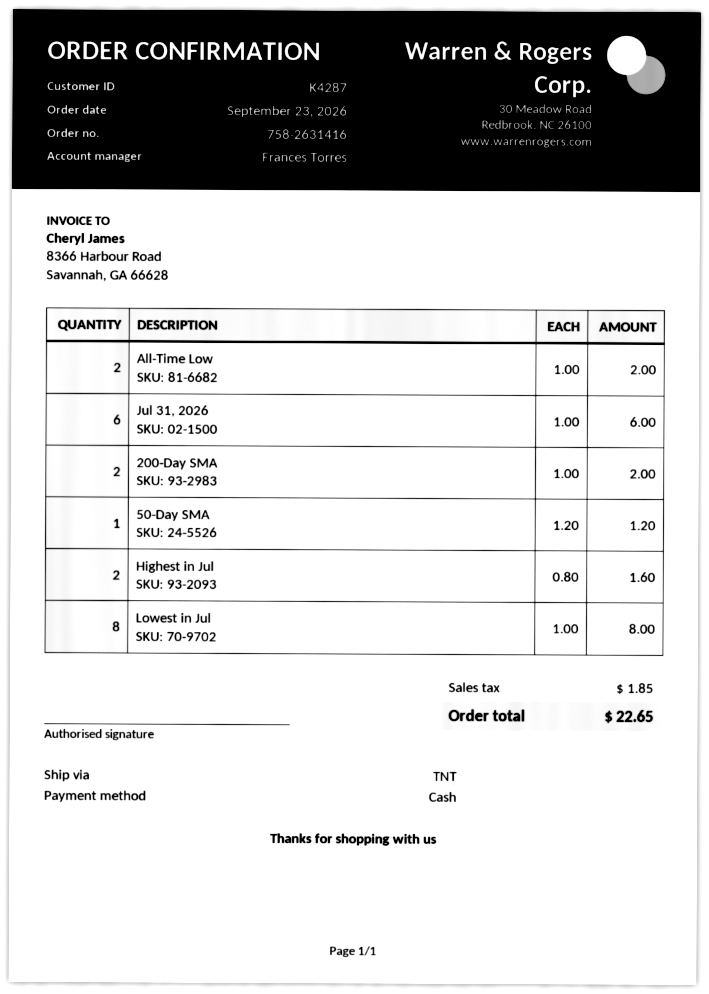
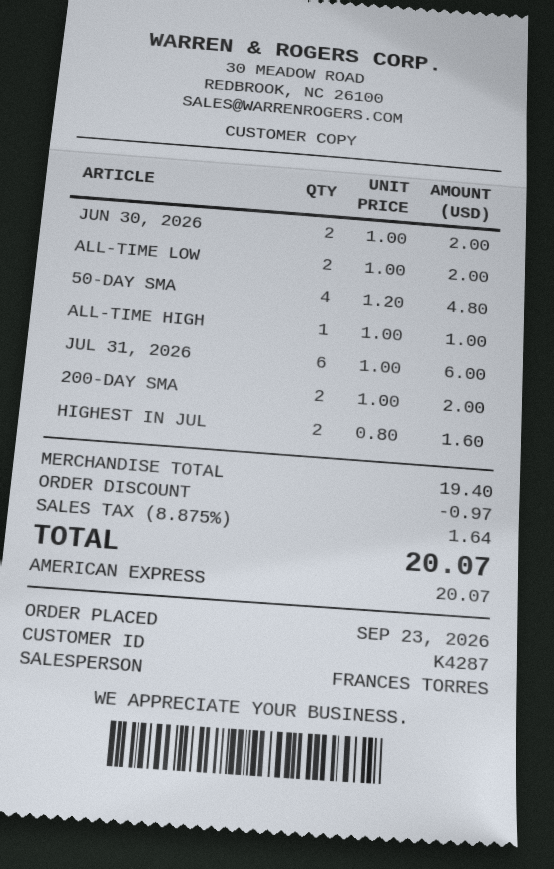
payment method: cash -> American Express
50-Day SMA: 1 x 1.20 = 1.20 -> 4 x 1.20 = 4.80
Lowest in Jul: 8 x 1.00 = 8.00 -> none
JUN 30, 2026: none -> 2 x 1.00 = 2.00
ALL-TIME HIGH: none -> 1 x 1.00 = 1.00
discount: none -> 0.97
tax: 1.85 -> 1.64
total: 22.65 -> 20.07

